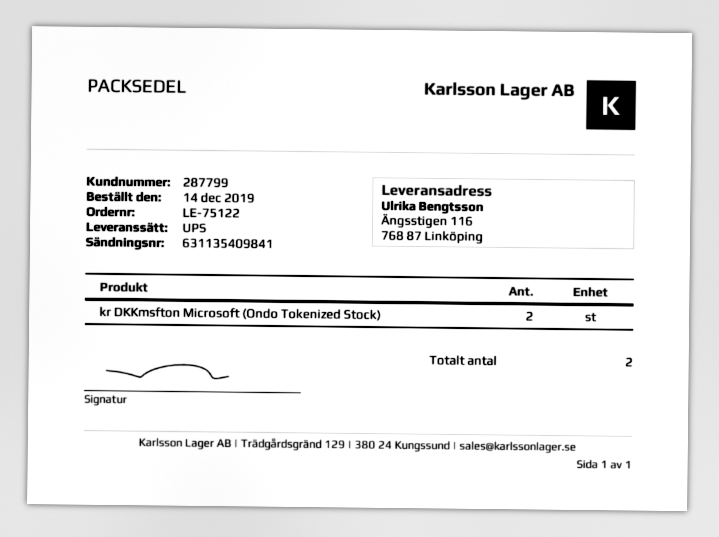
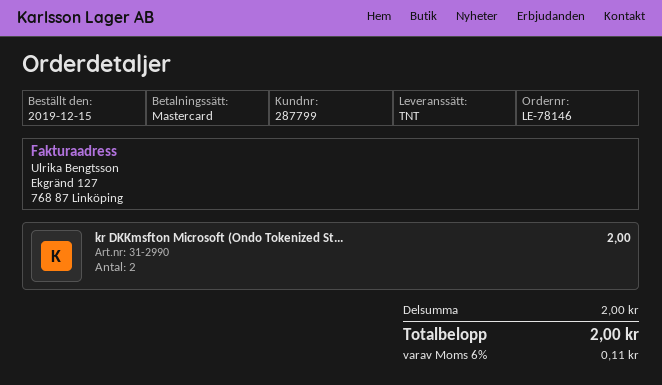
order number: LE-75122 -> LE-78146
order date: 2019-12-14 -> 2019-12-15
shipping method: UPS -> TNT

